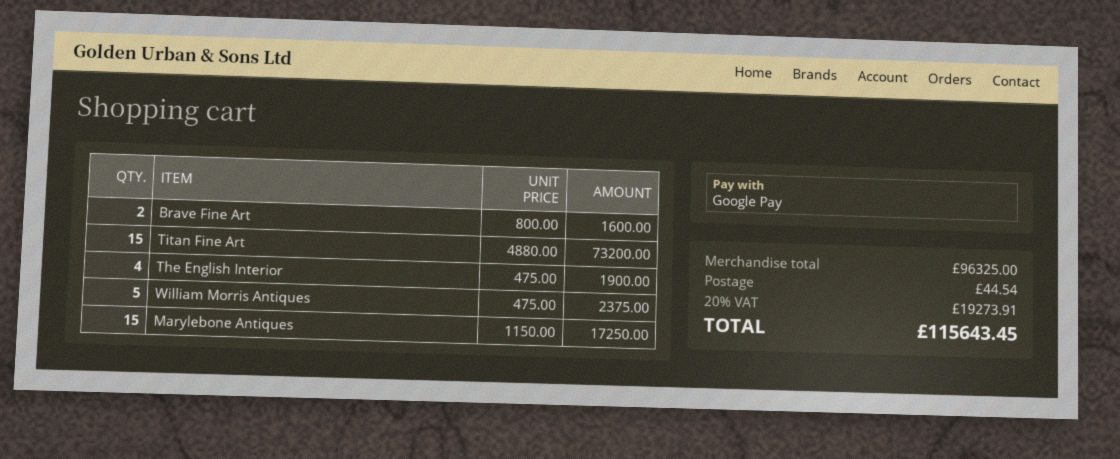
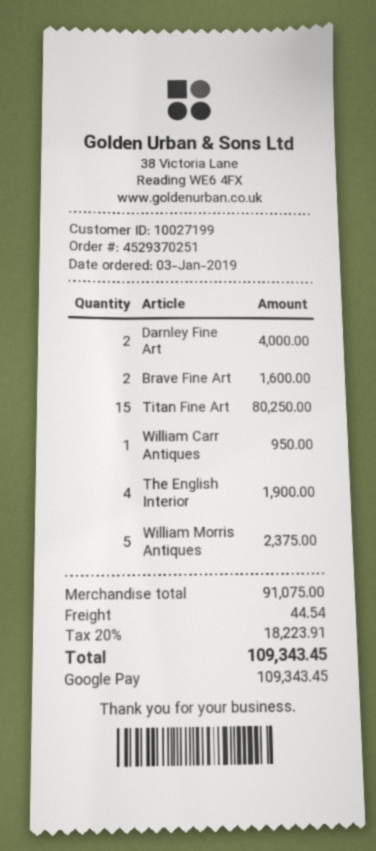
Titan Fine Art: 15 for 73200.00 -> 15 for 80250.00
Marylebone Antiques: 15 for 17250.00 -> none
Darnley Fine Art: none -> 2 for 4000.00
William Carr Antiques: none -> 1 for 950.00
subtotal: 96325.00 -> 91075.00
tax: 20% = 19273.91 -> 20% = 18223.91
total: 115643.45 -> 109343.45

